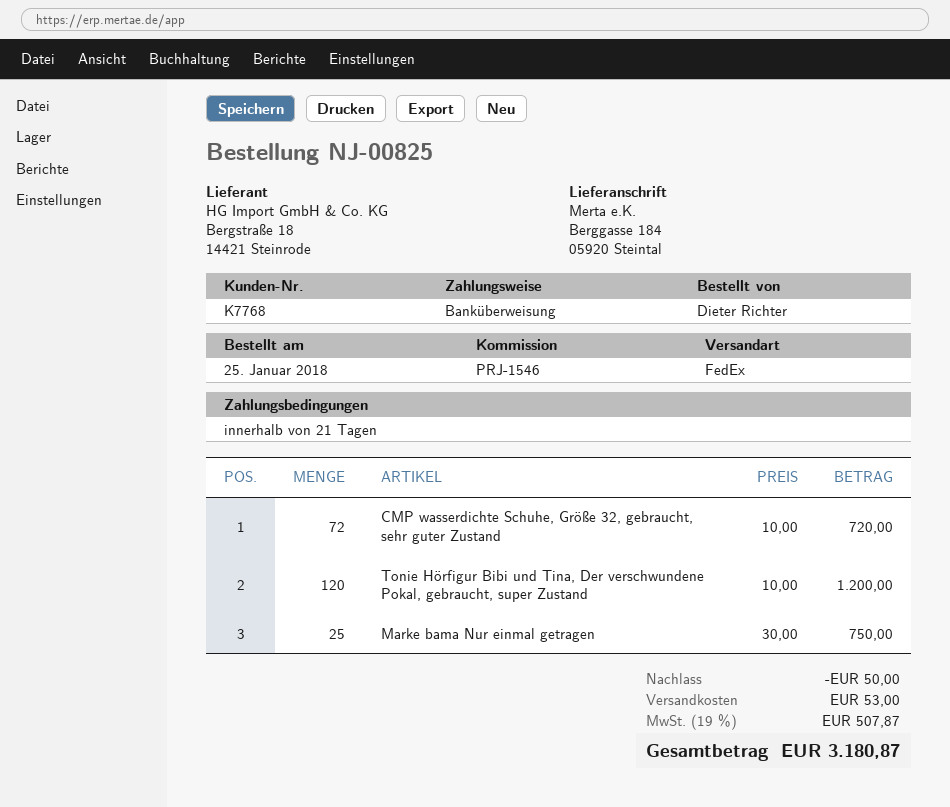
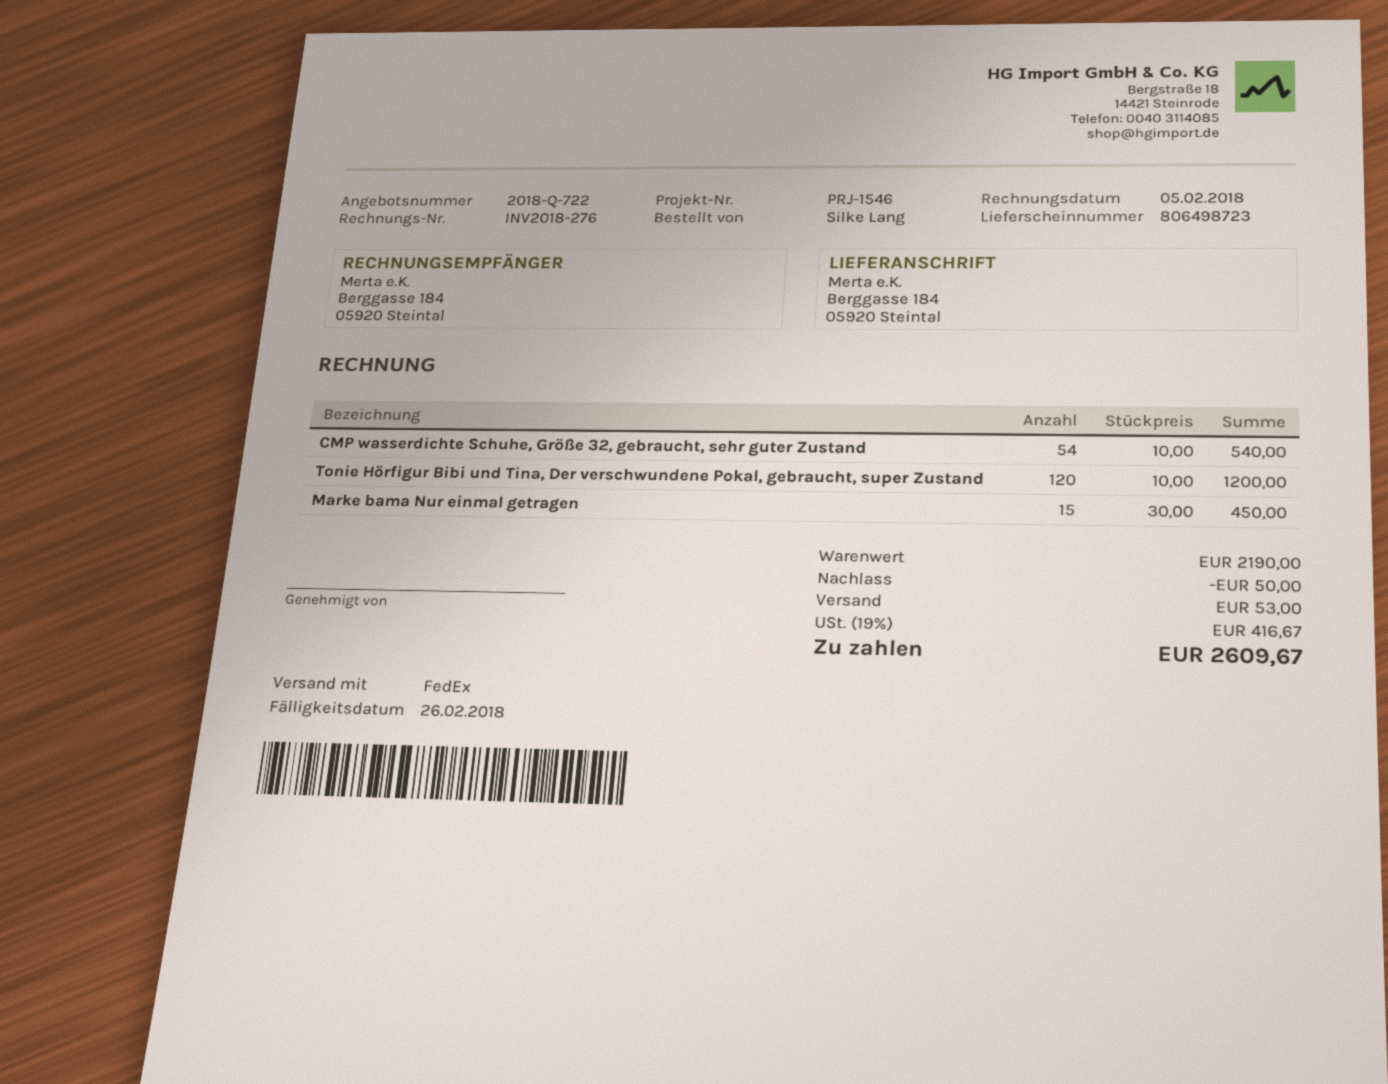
ordered by: Dieter Richter -> Silke Lang
CMP wasserdichte Schuhe, Größe 32, gebraucht, sehr guter Zustand: 72 x 10.00 = 720.00 -> 54 x 10.00 = 540.00
Marke bama Nur einmal getragen: 25 x 30.00 = 750.00 -> 15 x 30.00 = 450.00
tax: 19% = 507.87 -> 19% = 416.67
total: 3180.87 -> 2609.67

